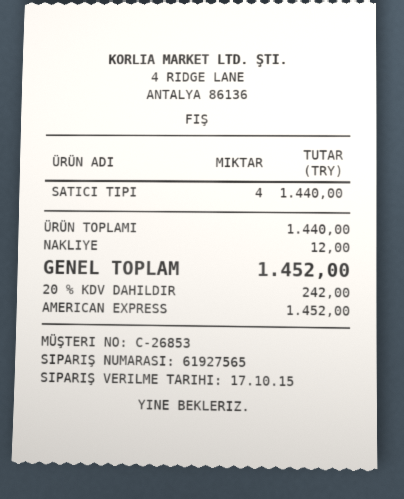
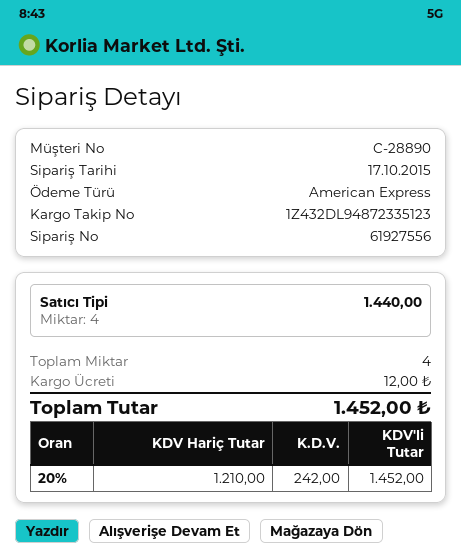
order number: 61927565 -> 61927556
customer number: C-26853 -> C-28890

